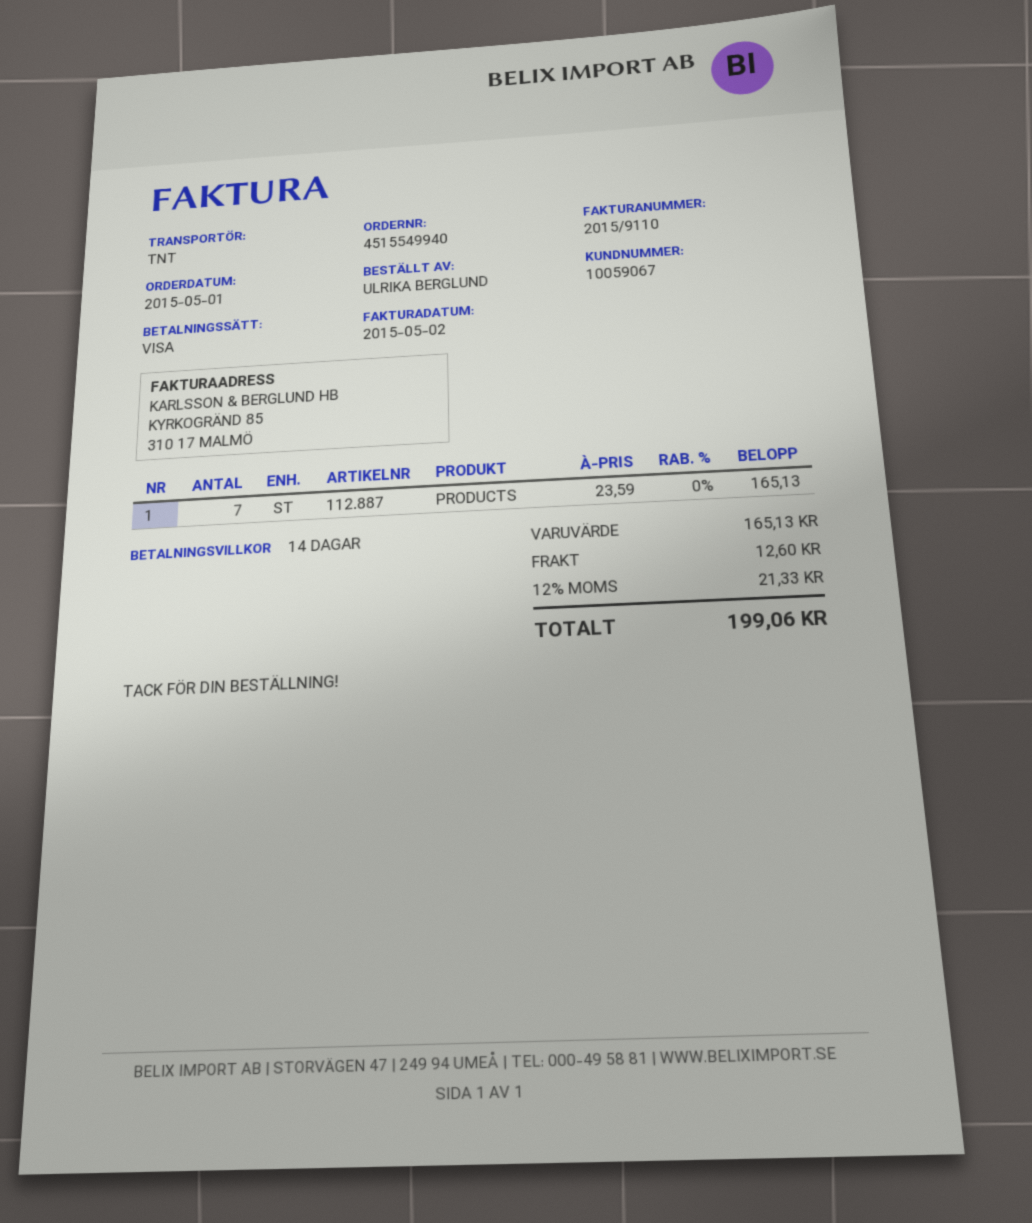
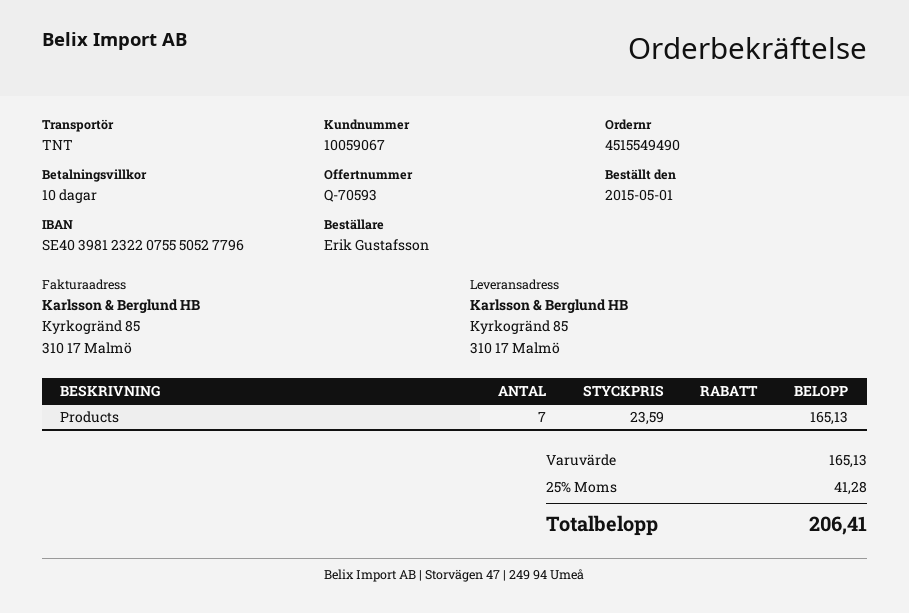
order number: 4515549940 -> 4515549490
payment terms: 14 days -> 10 days
ordered by: ULRIKA BERGLUND -> Erik Gustafsson
shipping: 12.60 -> none
tax: 12% = 21.33 -> 25% = 41.28
total: 199.06 -> 206.41

